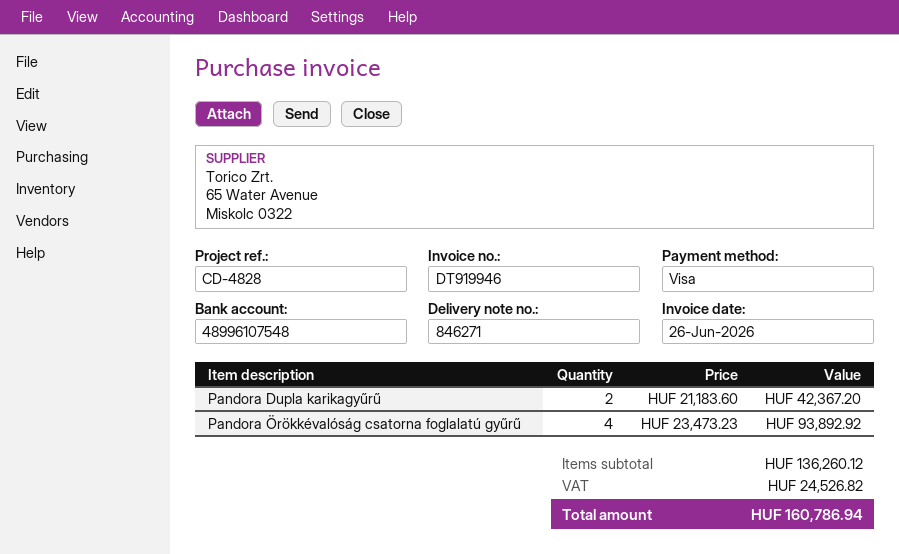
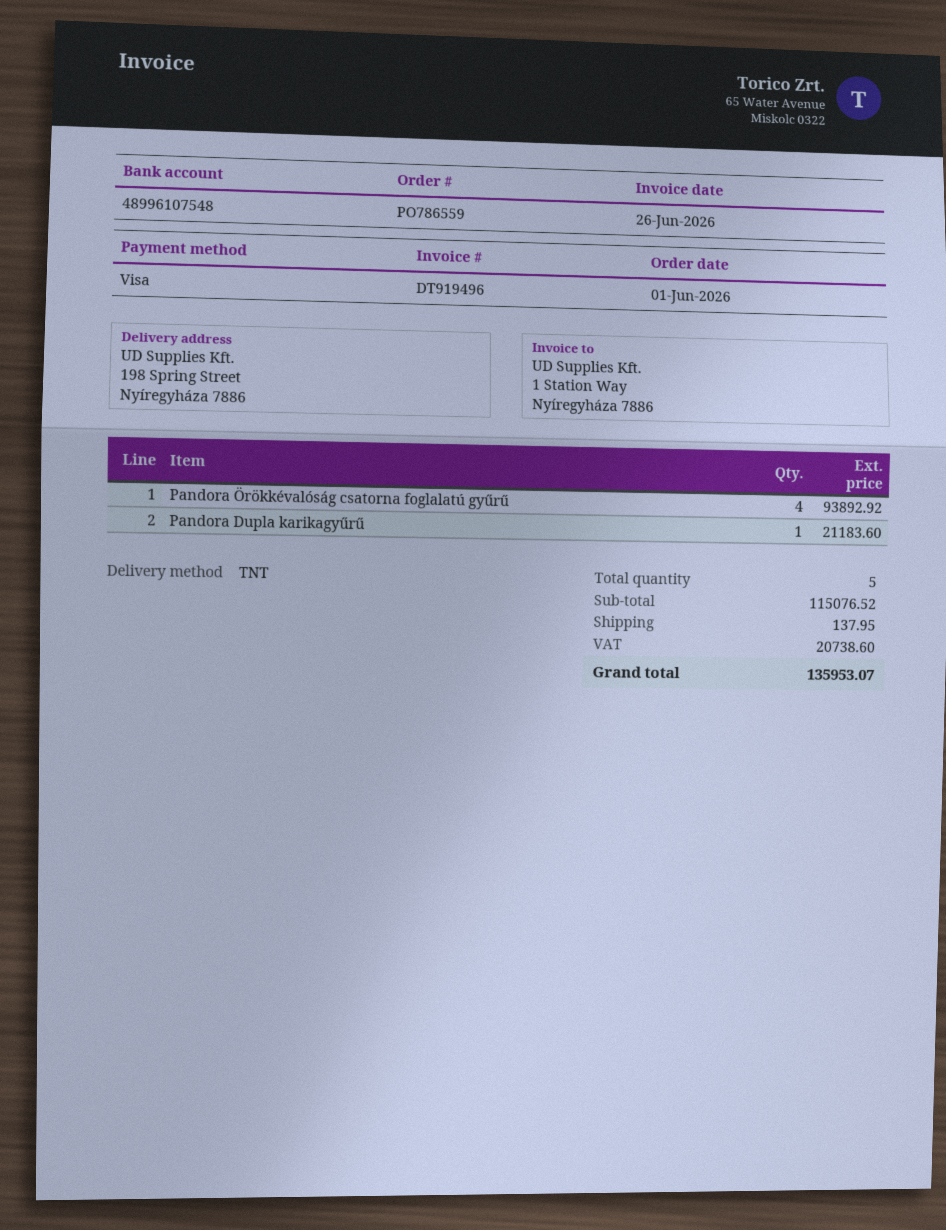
invoice number: DT919946 -> DT919496
Pandora Dupla karikagyűrű: 2 for 42367.20 -> 1 for 21183.60
subtotal: 136260.12 -> 115076.52
shipping: none -> 137.95
tax: 24526.82 -> 20738.60
total: 160786.94 -> 135953.07

